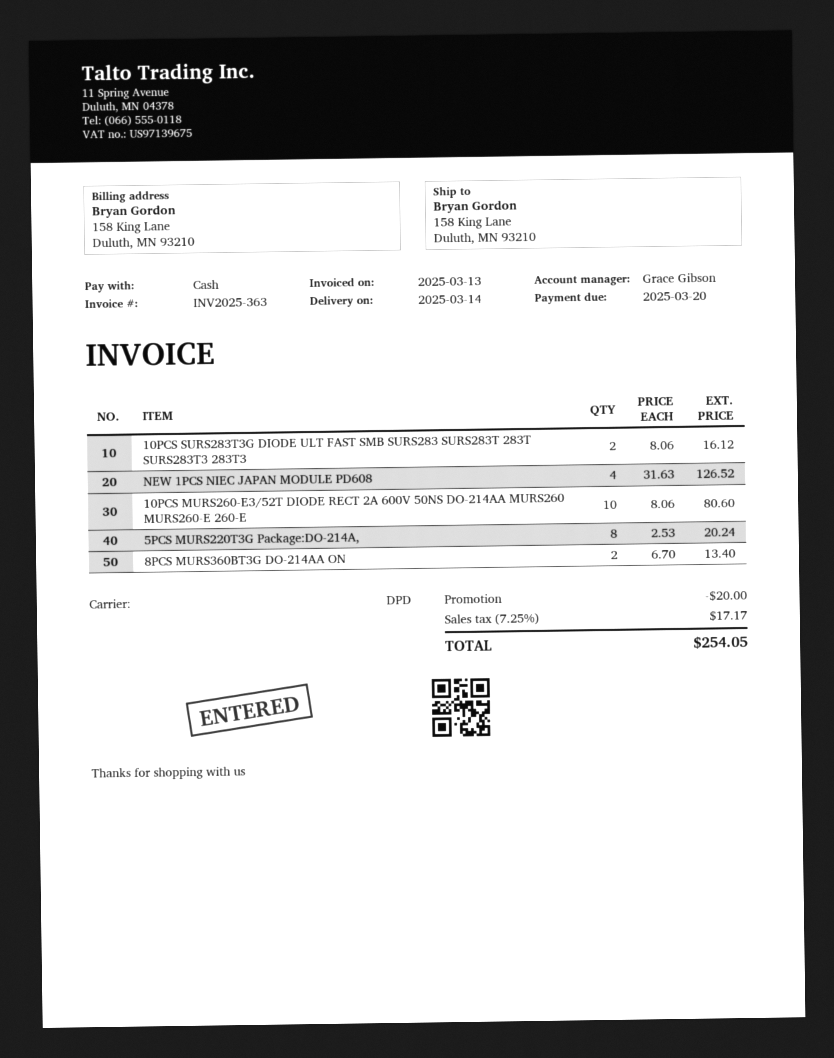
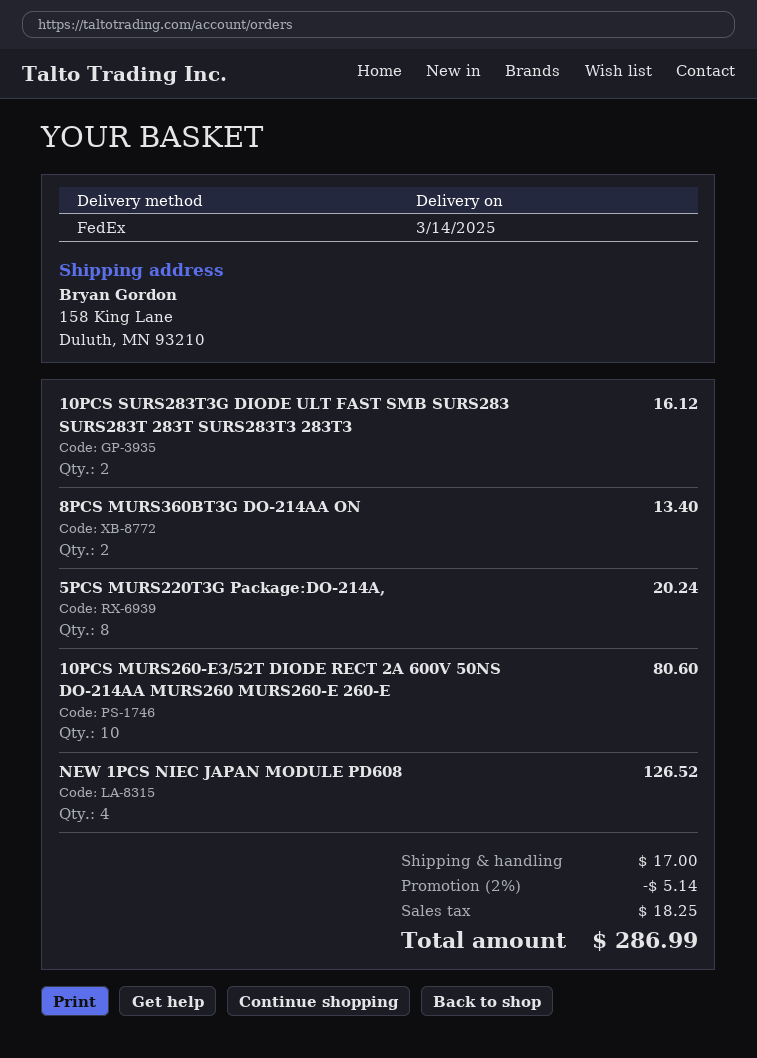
shipping method: DPD -> FedEx
discount: 20.00 -> 5.14
shipping: none -> 17.00
tax: 17.17 -> 18.25
total: 254.05 -> 286.99

